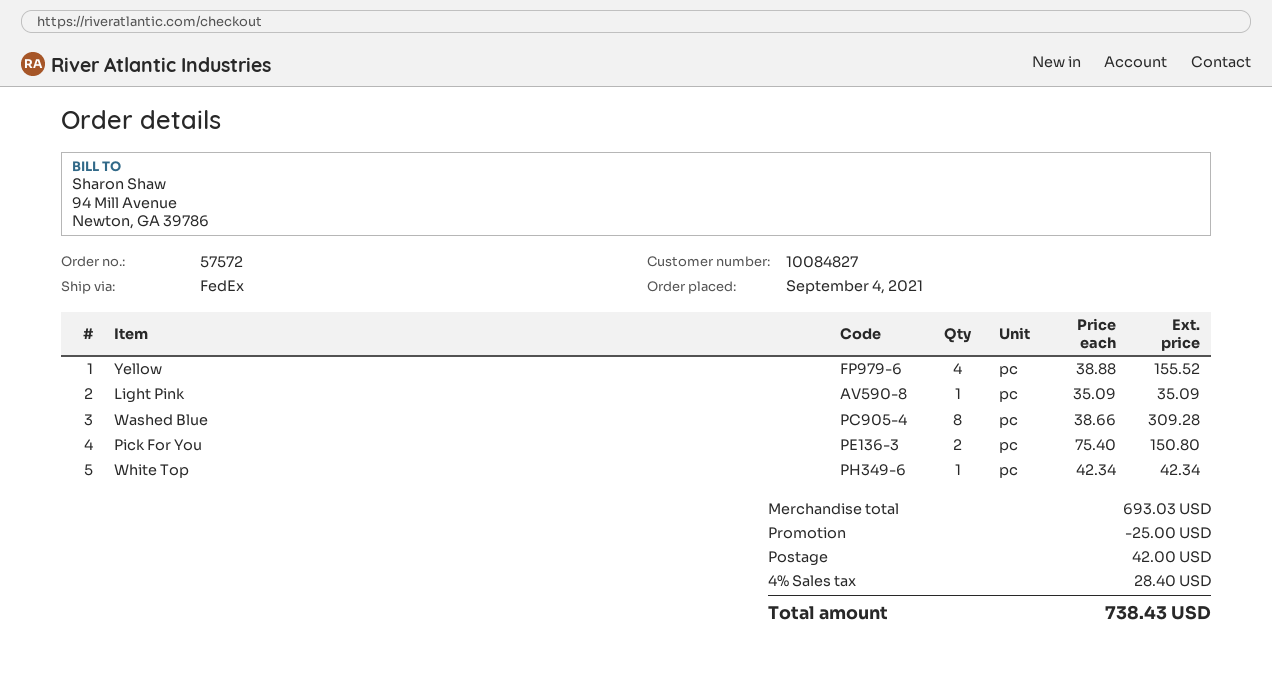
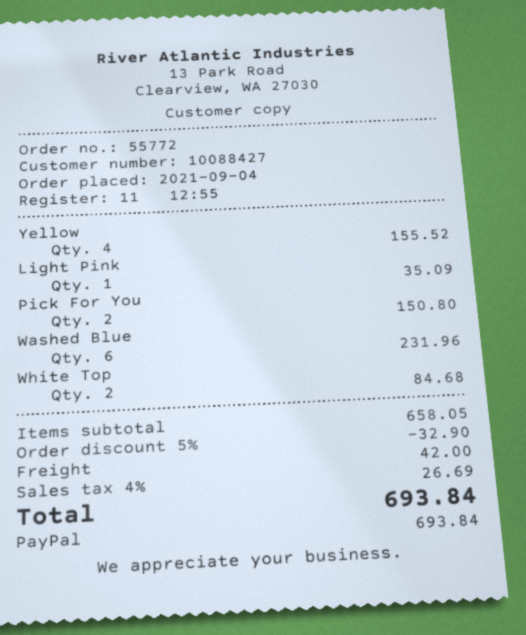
order number: 57572 -> 55772
customer number: 10084827 -> 10088427
Washed Blue: 8 for 309.28 -> 6 for 231.96
White Top: 1 for 42.34 -> 2 for 84.68
subtotal: 693.03 -> 658.05
discount: 25.00 -> 32.90
tax: 4% = 28.40 -> 4% = 26.69
total: 738.43 -> 693.84

